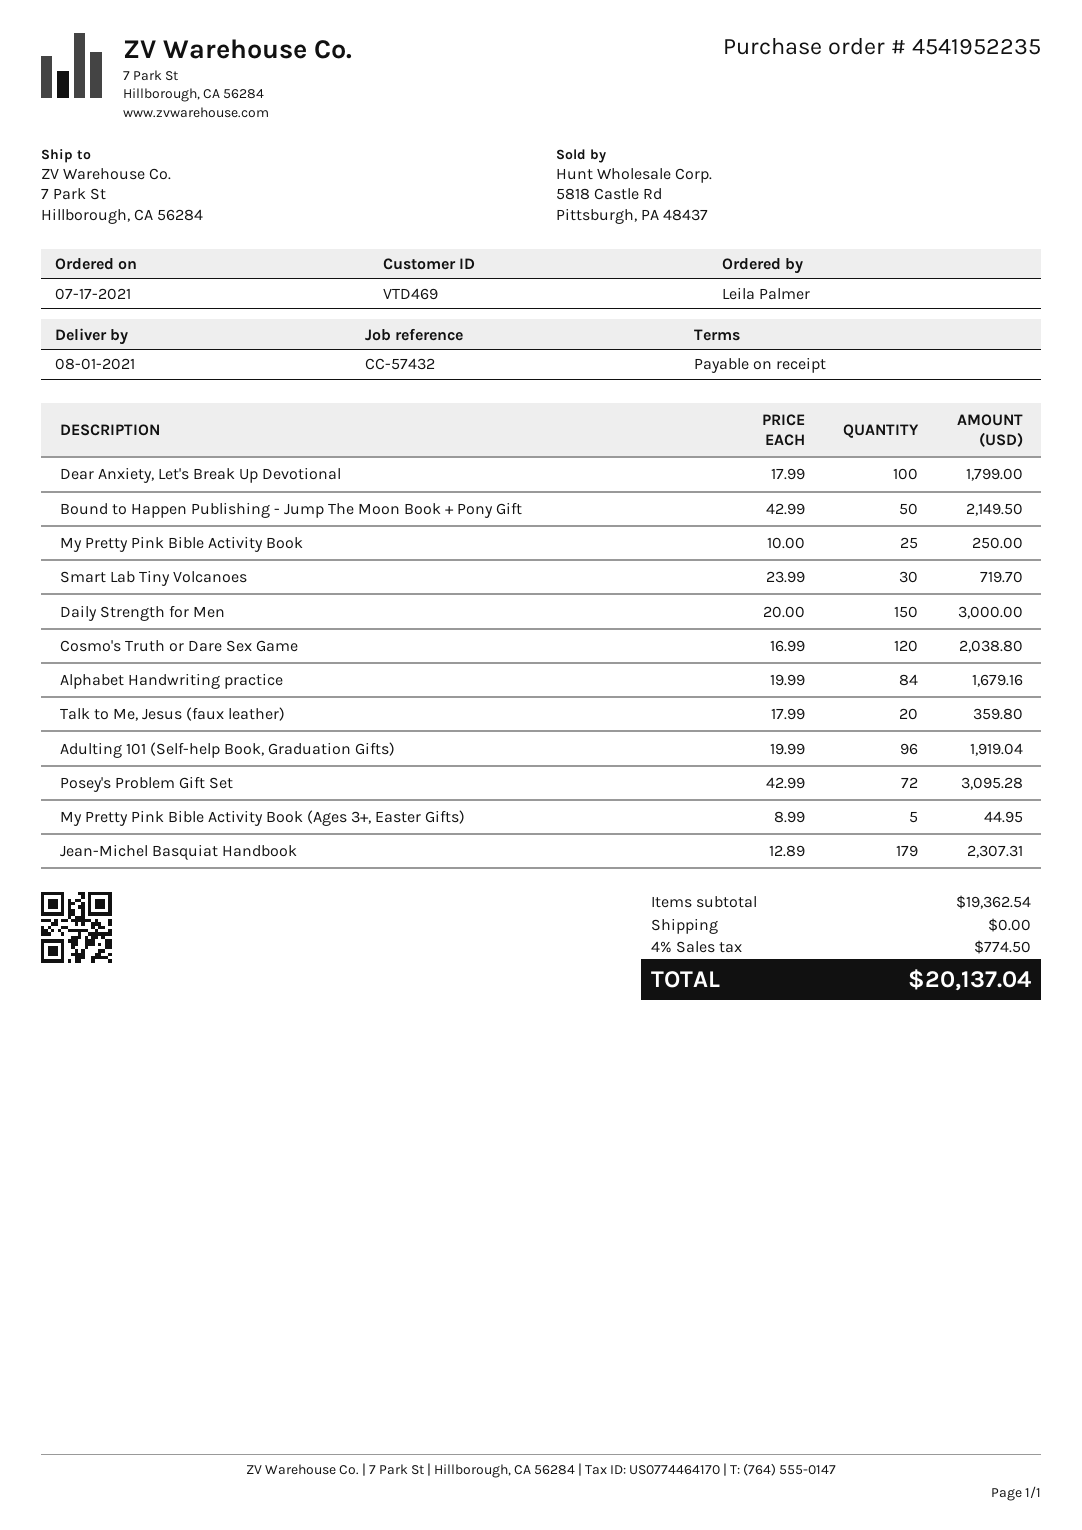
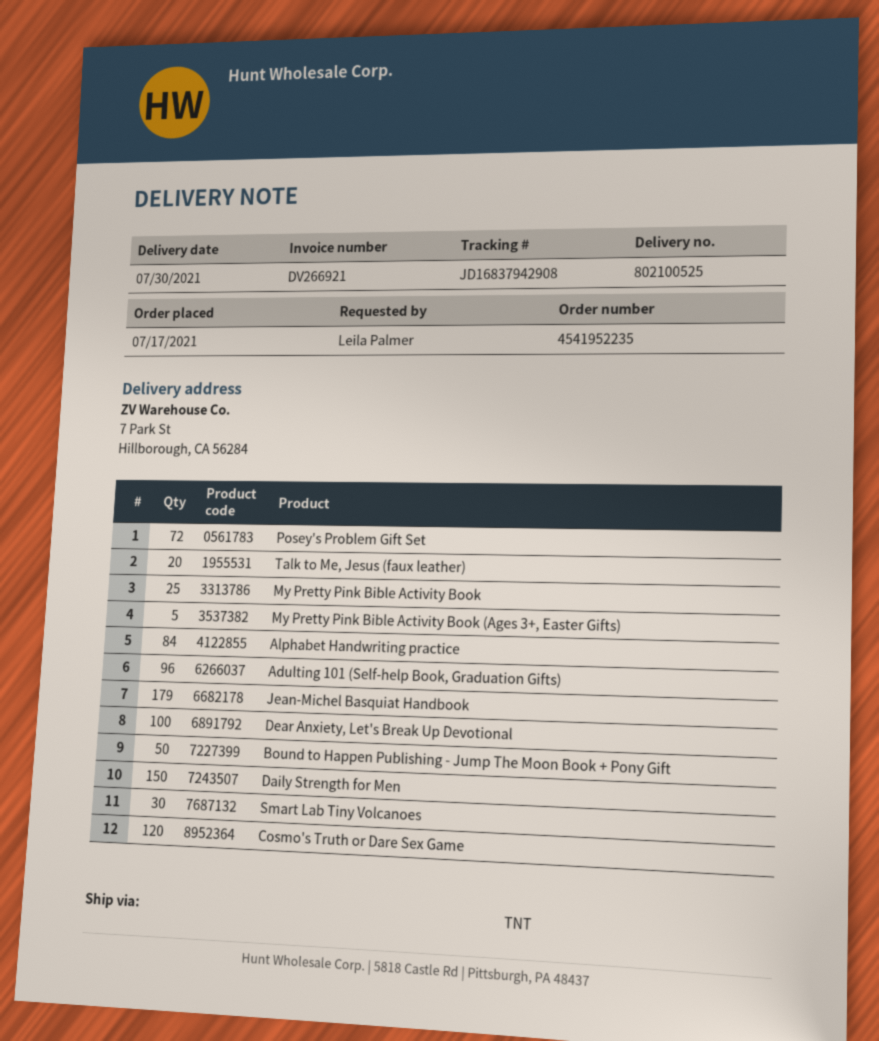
delivery date: 2021-08-01 -> 2021-07-30

